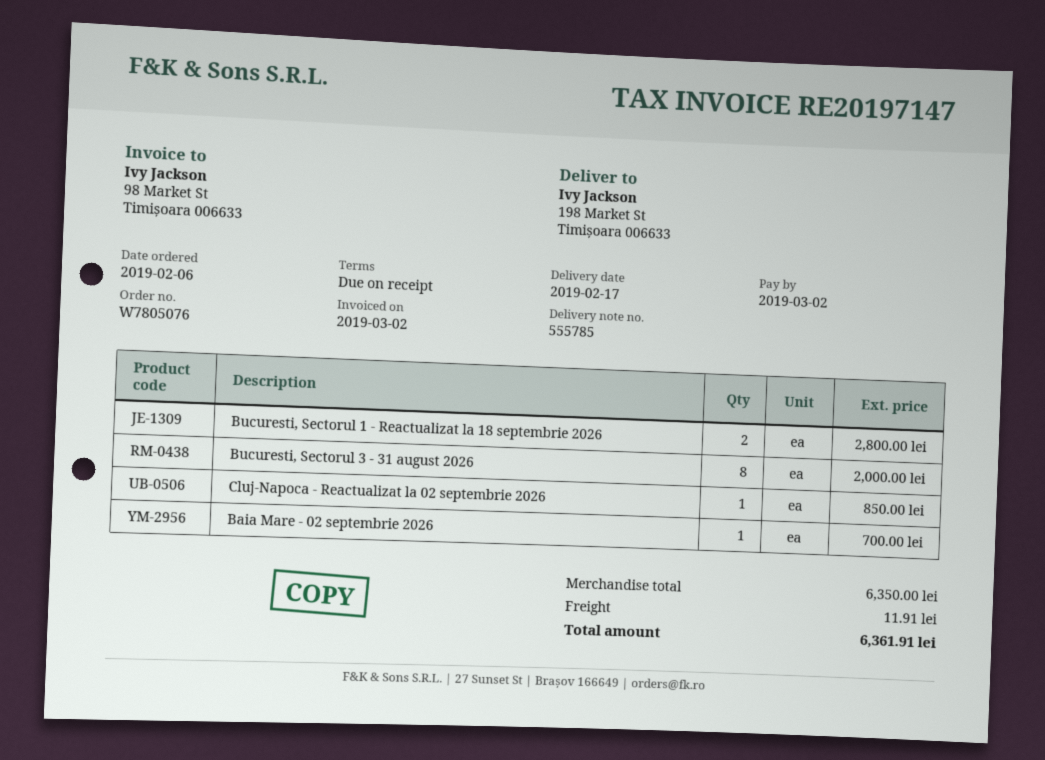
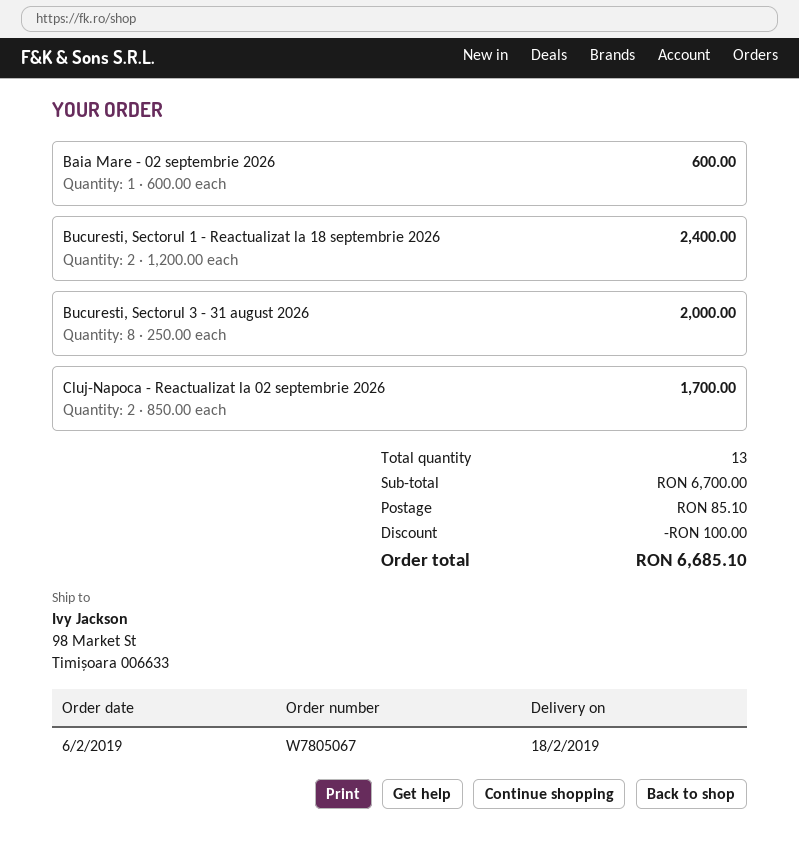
order number: W7805076 -> W7805067
delivery date: 2019-02-17 -> 2019-02-18
ship to: 198 Market St, Timișoara 006633 -> 98 Market St, Timișoara 006633
Bucuresti, Sectorul 1 - Reactualizat la 18 septembrie 2026: 2 for 2800.00 -> 2 for 2400.00
Cluj-Napoca - Reactualizat la 02 septembrie 2026: 1 for 850.00 -> 2 for 1700.00
Baia Mare - 02 septembrie 2026: 1 for 700.00 -> 1 for 600.00
subtotal: 6350.00 -> 6700.00
discount: none -> 100.00
shipping: 11.91 -> 85.10
total: 6361.91 -> 6685.10

